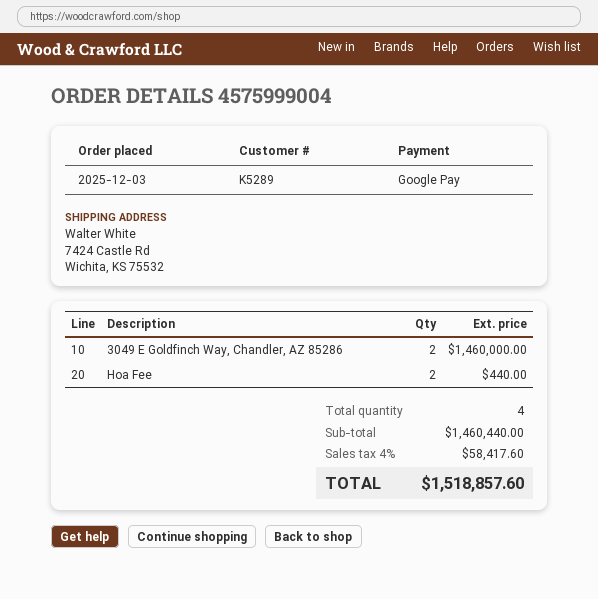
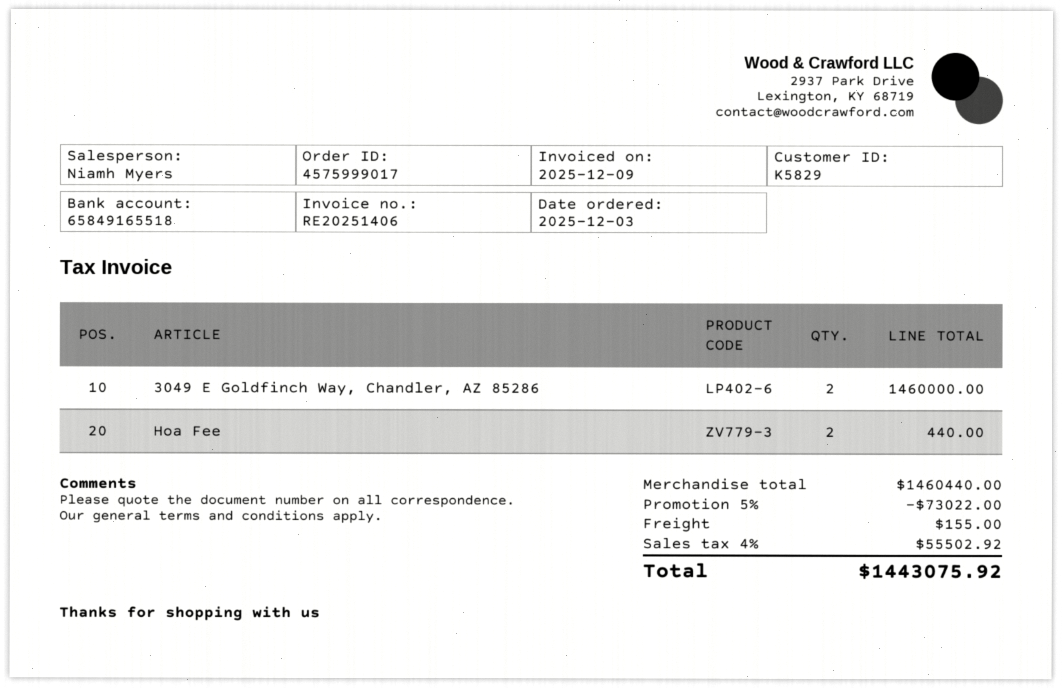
order number: 4575999004 -> 4575999017
customer number: K5289 -> K5829
discount: none -> 5% = 73022.00
shipping: none -> 155.00
tax: 4% = 58417.60 -> 4% = 55502.92
total: 1518857.60 -> 1443075.92

